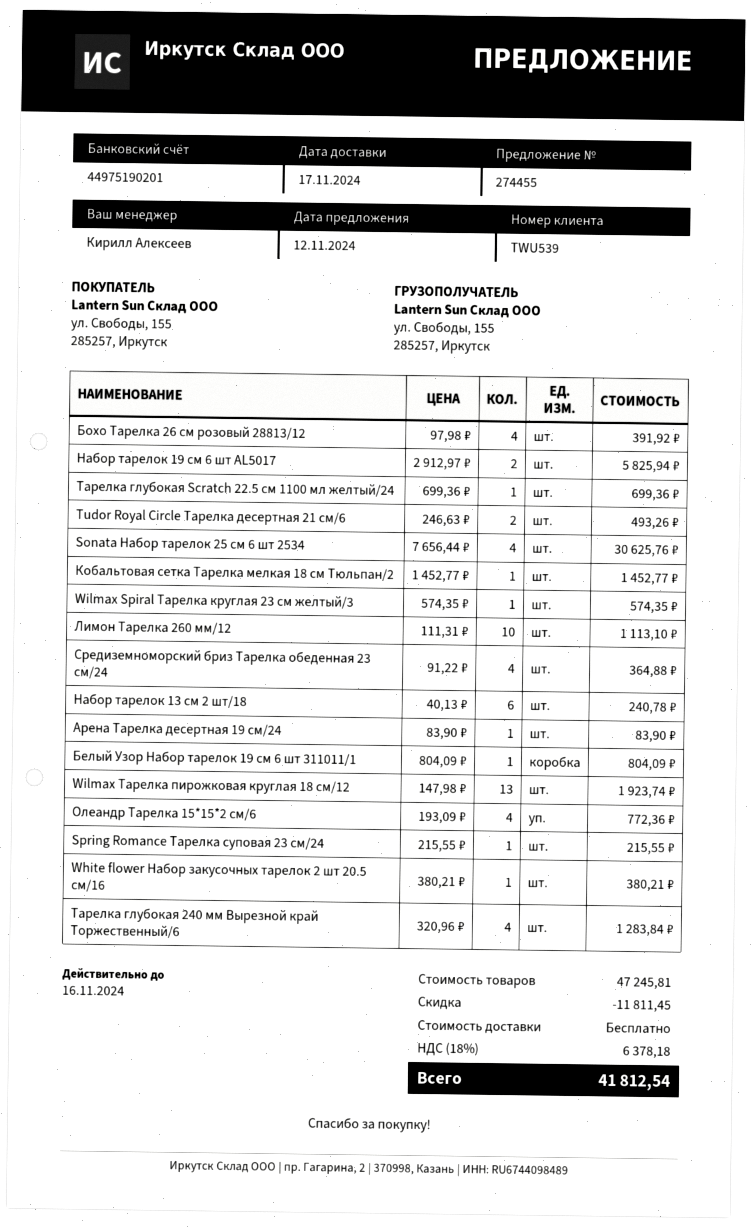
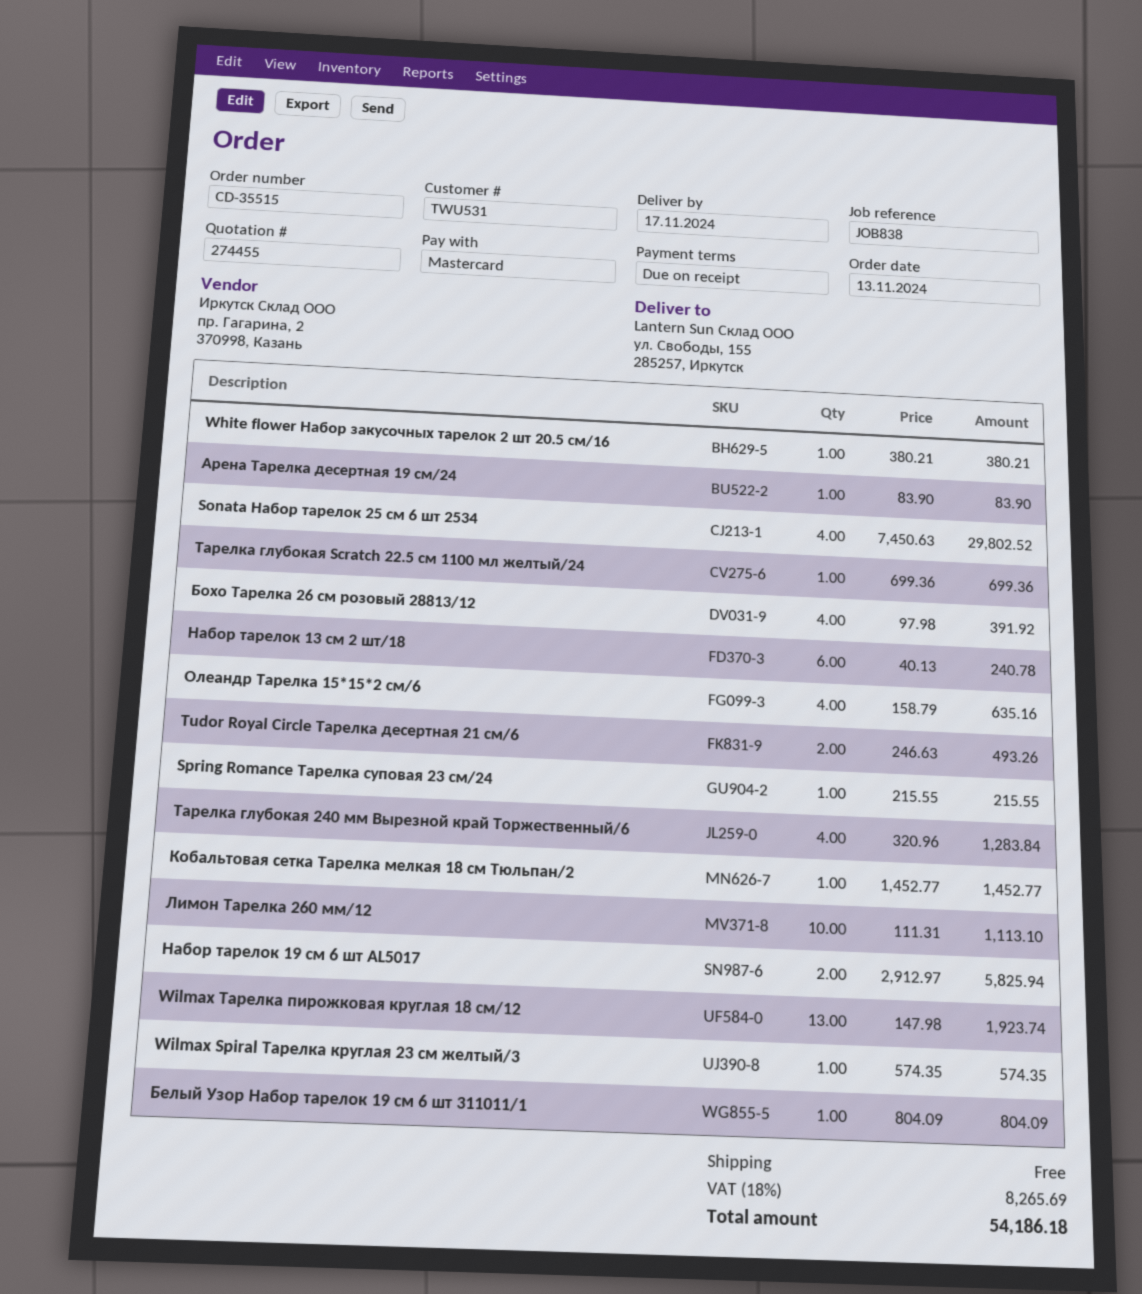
customer number: TWU539 -> TWU531
Sonata Набор тарелок 25 см 6 шт 2534: 4 x 7656.44 = 30625.76 -> 4 x 7450.63 = 29802.52
Средиземноморский бриз Тарелка обеденная 23 см/24: 4 x 91.22 = 364.88 -> none
Олеандр Тарелка 15*15*2 см/6: 4 x 193.09 = 772.36 -> 4 x 158.79 = 635.16
discount: 11811.45 -> none
tax: 18% = 6378.18 -> 18% = 8265.69
total: 41812.54 -> 54186.18

